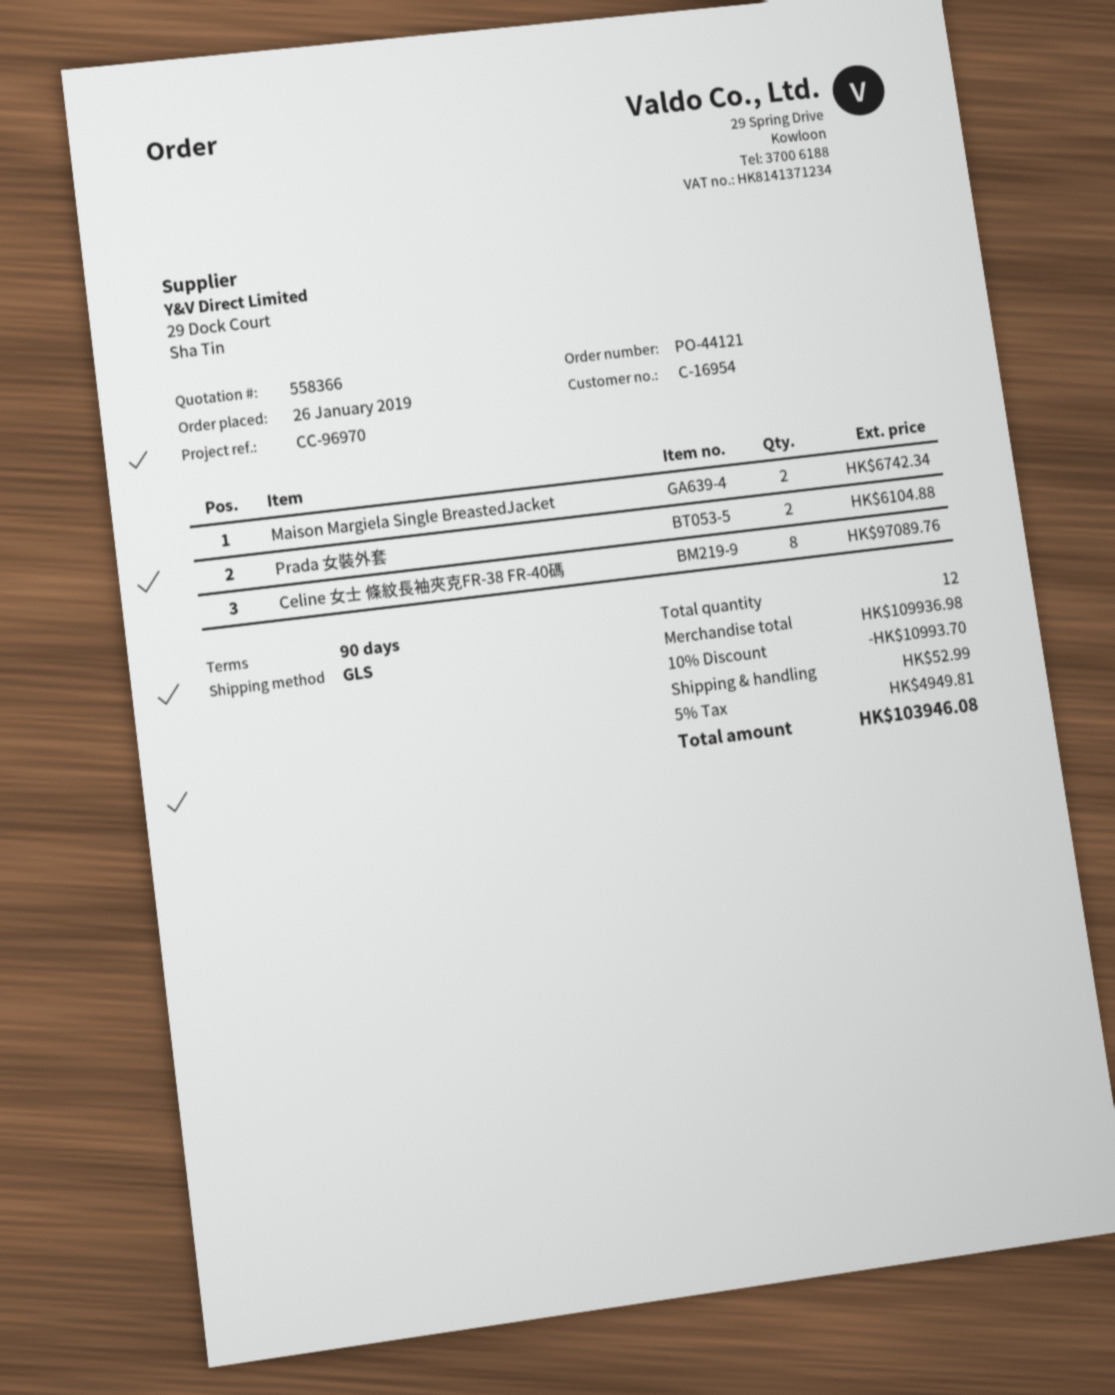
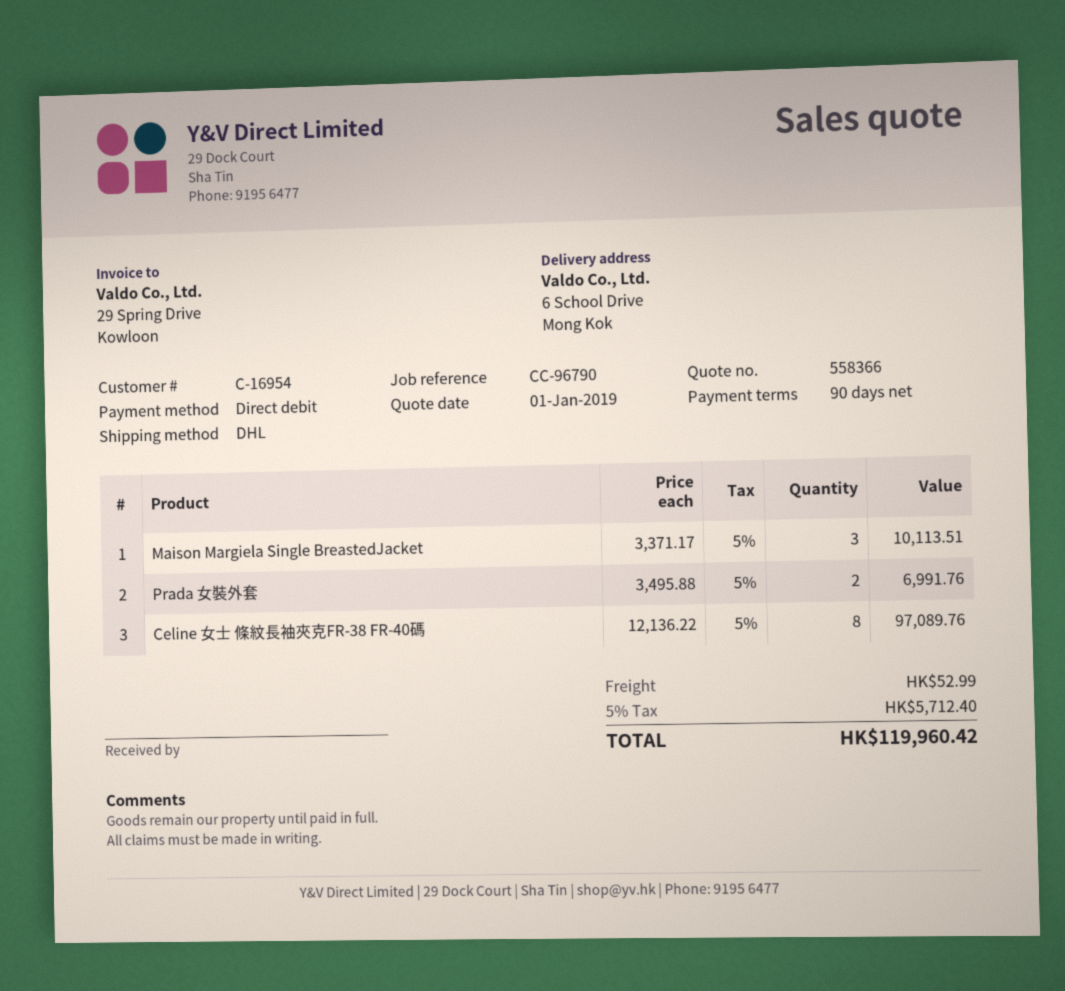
reference: CC-96970 -> CC-96790
shipping method: GLS -> DHL
Maison Margiela Single BreastedJacket: 2 for 6742.34 -> 3 for 10113.51
Prada 女裝外套: 2 for 6104.88 -> 2 for 6991.76
discount: 10% = 10993.70 -> none
tax: 5% = 4949.81 -> 5% = 5712.40
total: 103946.08 -> 119960.42

